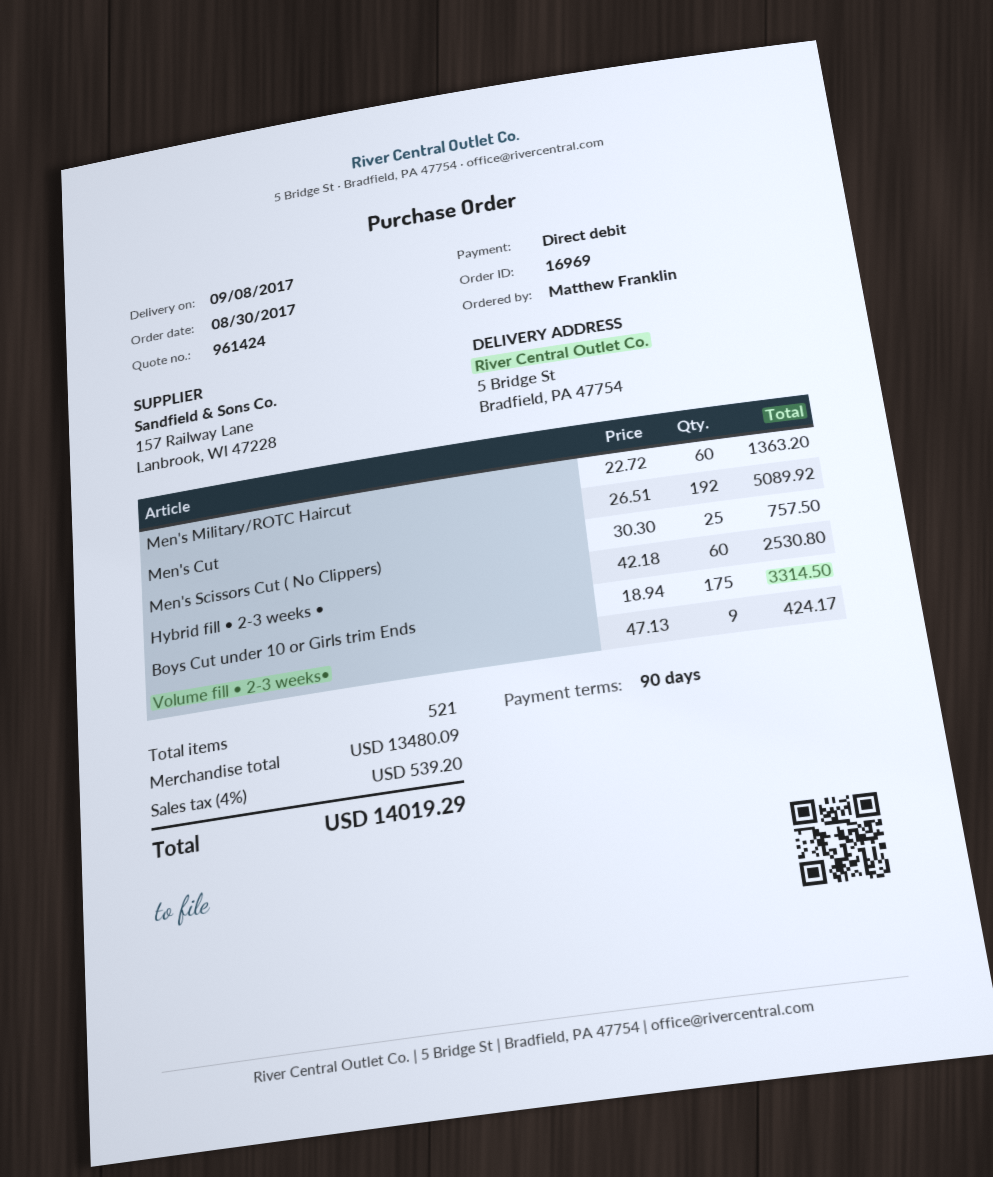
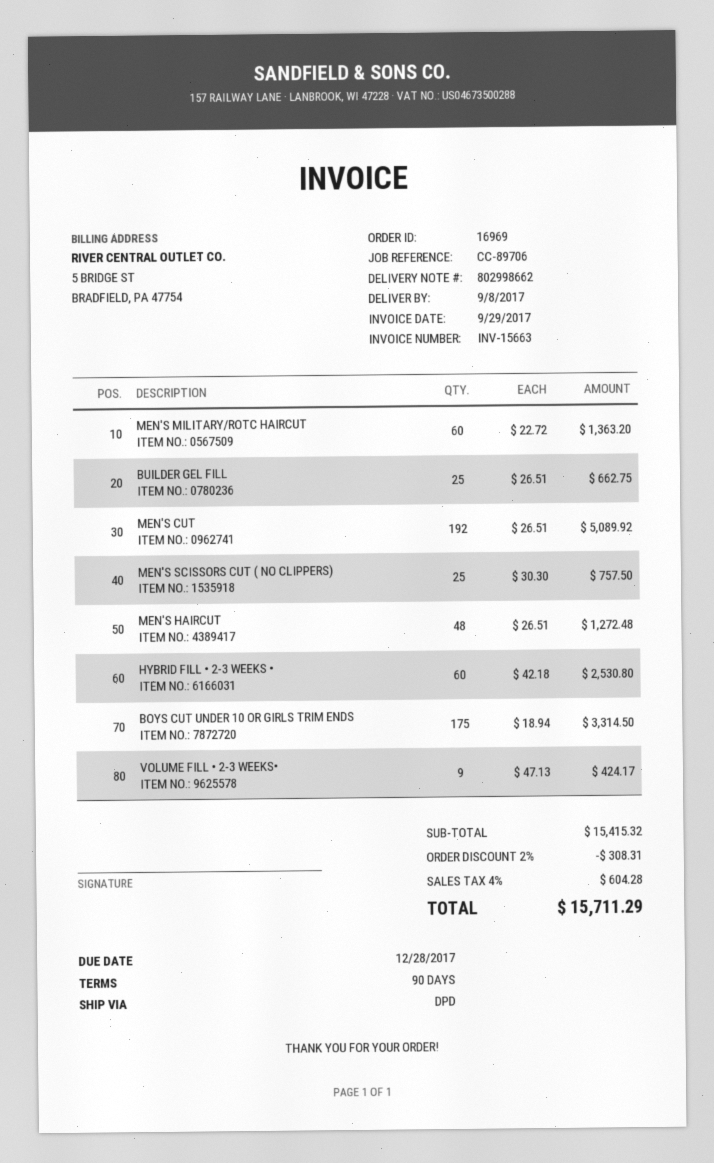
BUILDER GEL FILL: none -> 25 x 26.51 = 662.75
MEN'S HAIRCUT: none -> 48 x 26.51 = 1272.48
subtotal: 13480.09 -> 15415.32
discount: none -> 2% = 308.31
tax: 4% = 539.20 -> 4% = 604.28
total: 14019.29 -> 15711.29

